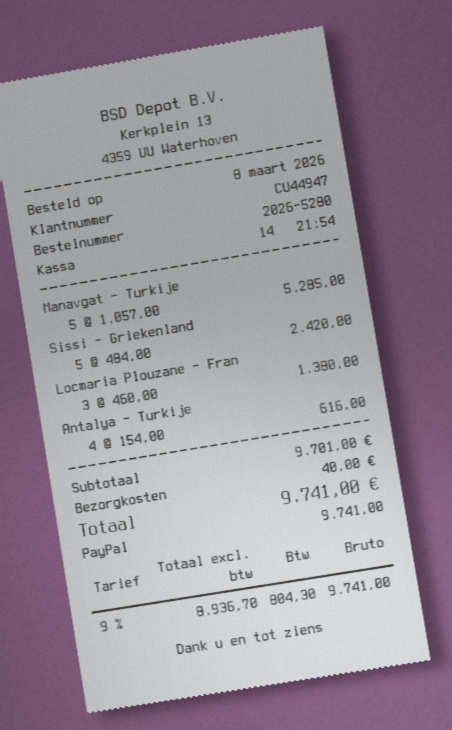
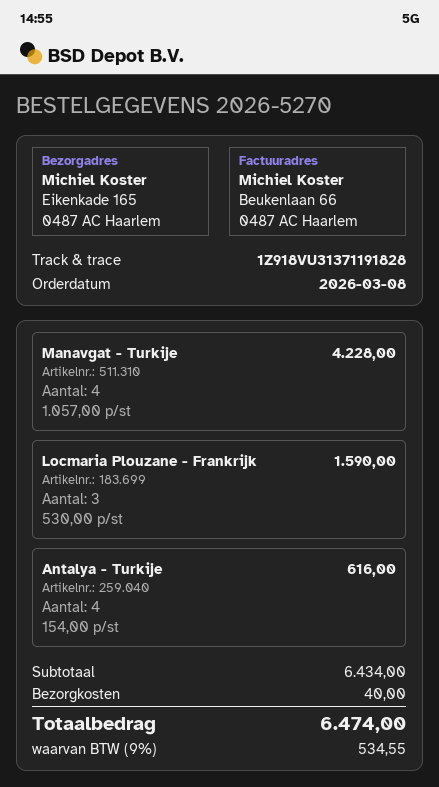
order number: 2026-5280 -> 2026-5270
Manavgat - Turkije: 5 x 1057.00 = 5285.00 -> 4 x 1057.00 = 4228.00
Sissi - Griekenland: 5 x 484.00 = 2420.00 -> none
Locmaria Plouzane - Fran: 3 x 460.00 = 1380.00 -> 3 x 530.00 = 1590.00
subtotal: 9701.00 -> 6434.00
tax: 9% = 804.30 -> 9% = 534.55
total: 9741.00 -> 6474.00

